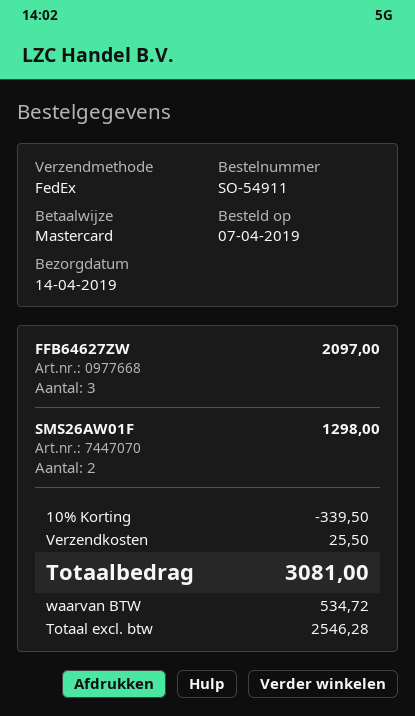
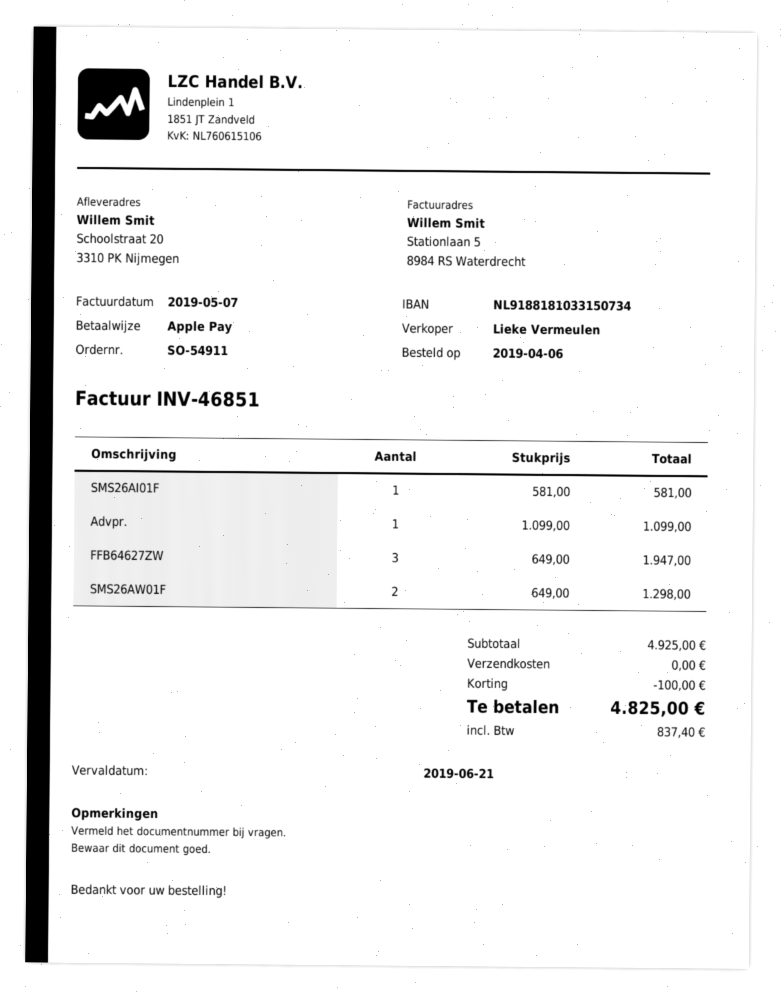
order date: 2019-04-07 -> 2019-04-06
payment method: Mastercard -> Apple Pay
FFB64627ZW: 3 for 2097.00 -> 3 for 1947.00
SMS26AI01F: none -> 1 for 581.00
Advpr.: none -> 1 for 1099.00
discount: 339.50 -> 100.00
shipping: 25.50 -> 0.00
tax: 534.72 -> 837.40
total: 3081.00 -> 4825.00

